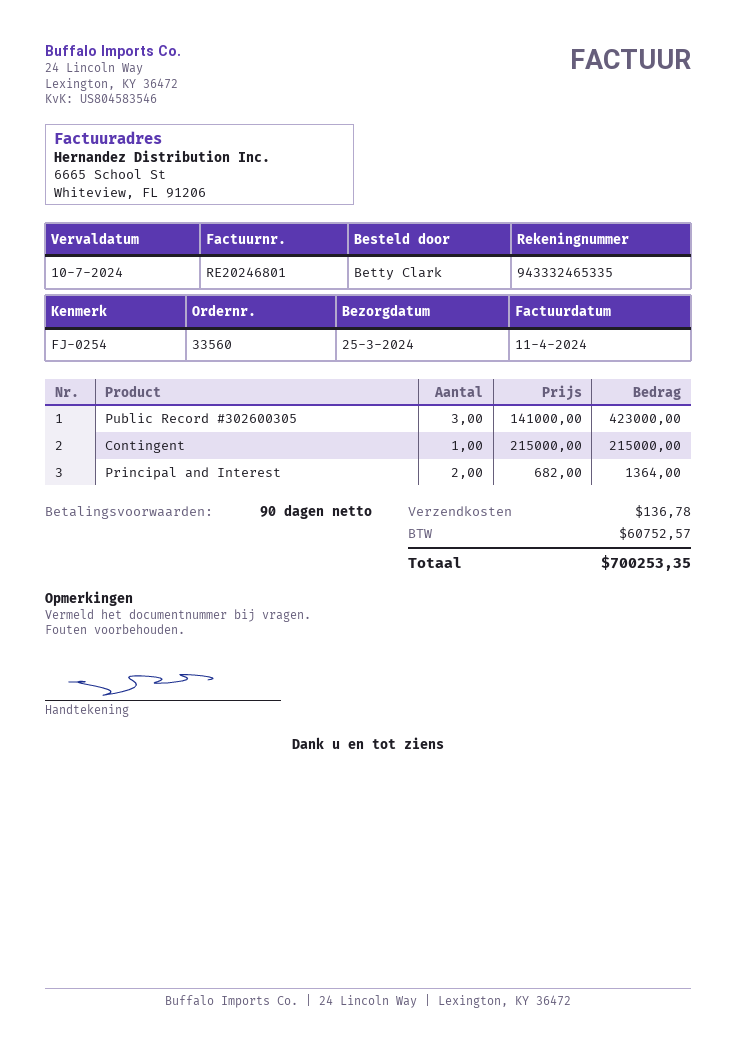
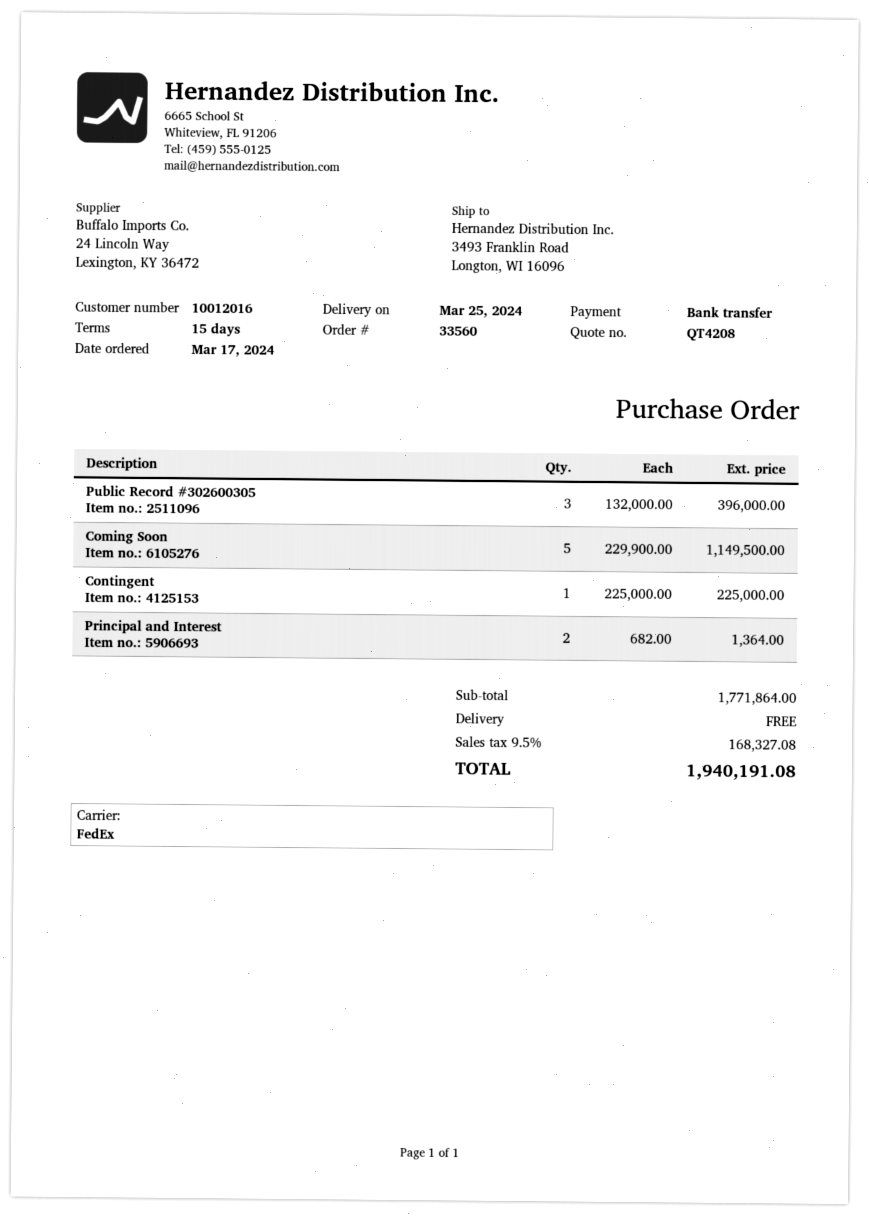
payment terms: 90 days -> 15 days
Public Record #302600305: 3 x 141000.00 = 423000.00 -> 3 x 132000.00 = 396000.00
Contingent: 1 x 215000.00 = 215000.00 -> 1 x 225000.00 = 225000.00
Coming Soon: none -> 5 x 229900.00 = 1149500.00
shipping: 136.78 -> 0.00
tax: 60752.57 -> 168327.08
total: 700253.35 -> 1940191.08

